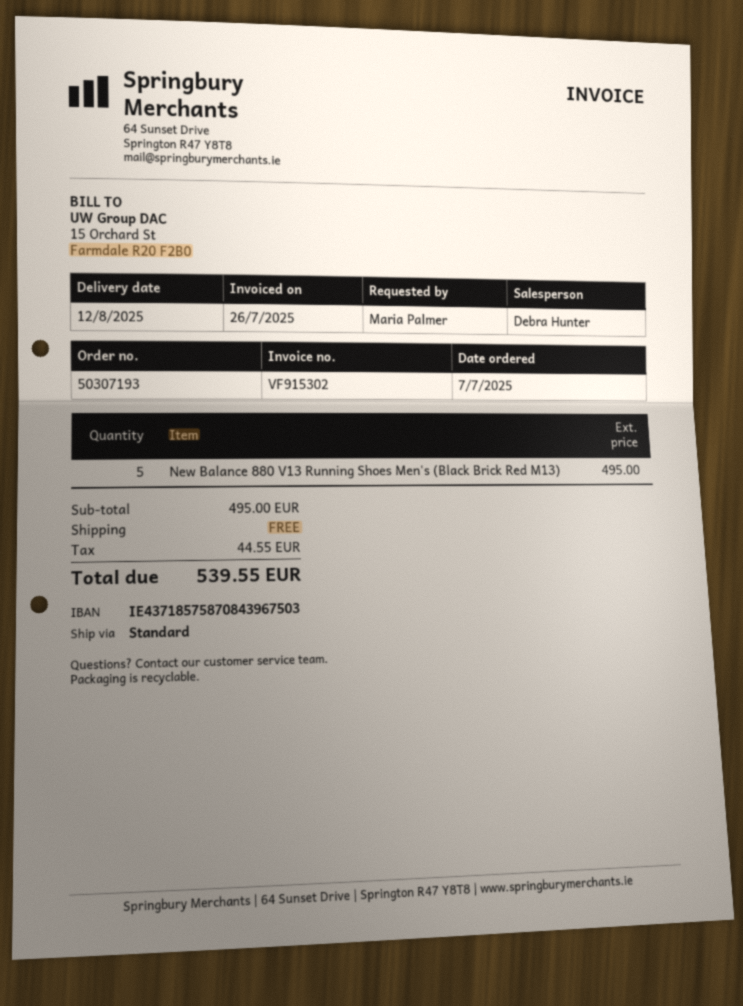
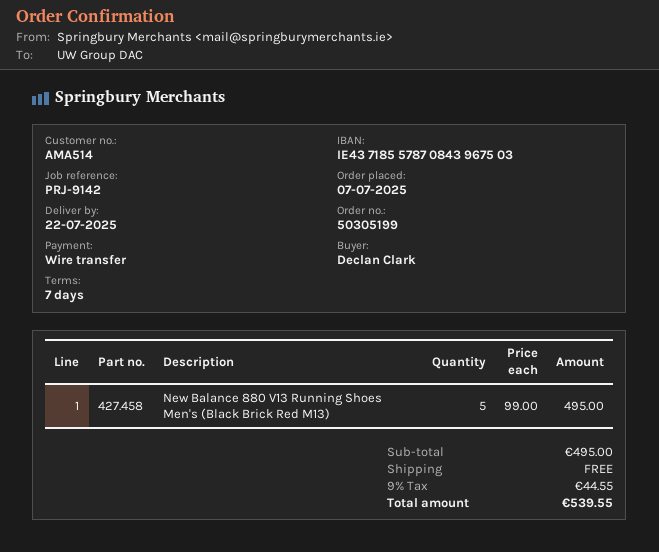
order number: 50307193 -> 50305199
delivery date: 2025-08-12 -> 2025-07-22
ordered by: Maria Palmer -> Declan Clark
bank account: IE43718575870843967503 -> IE43718557870843967503

